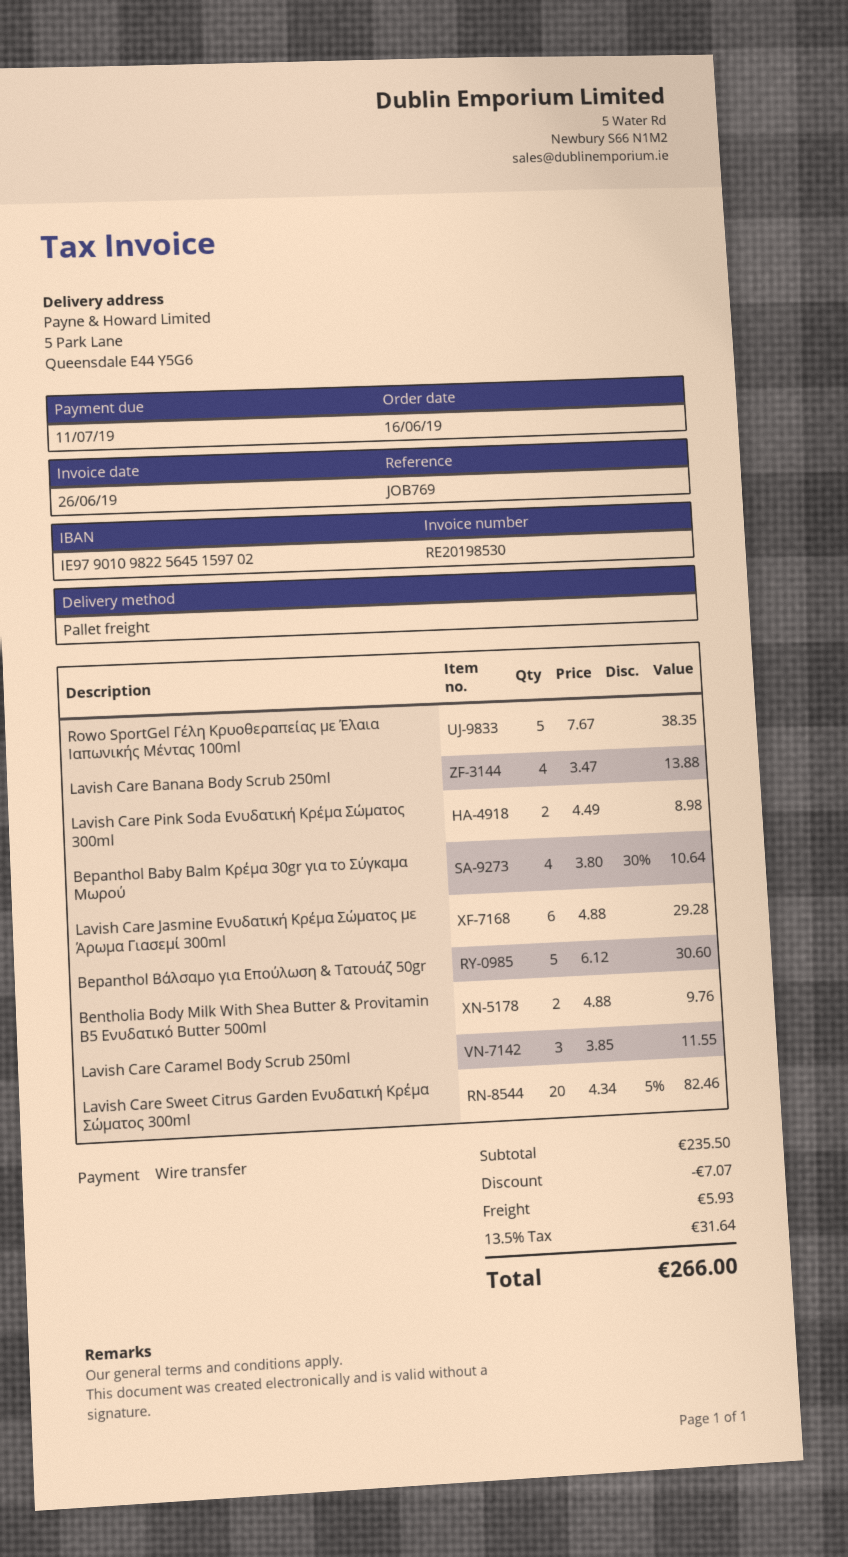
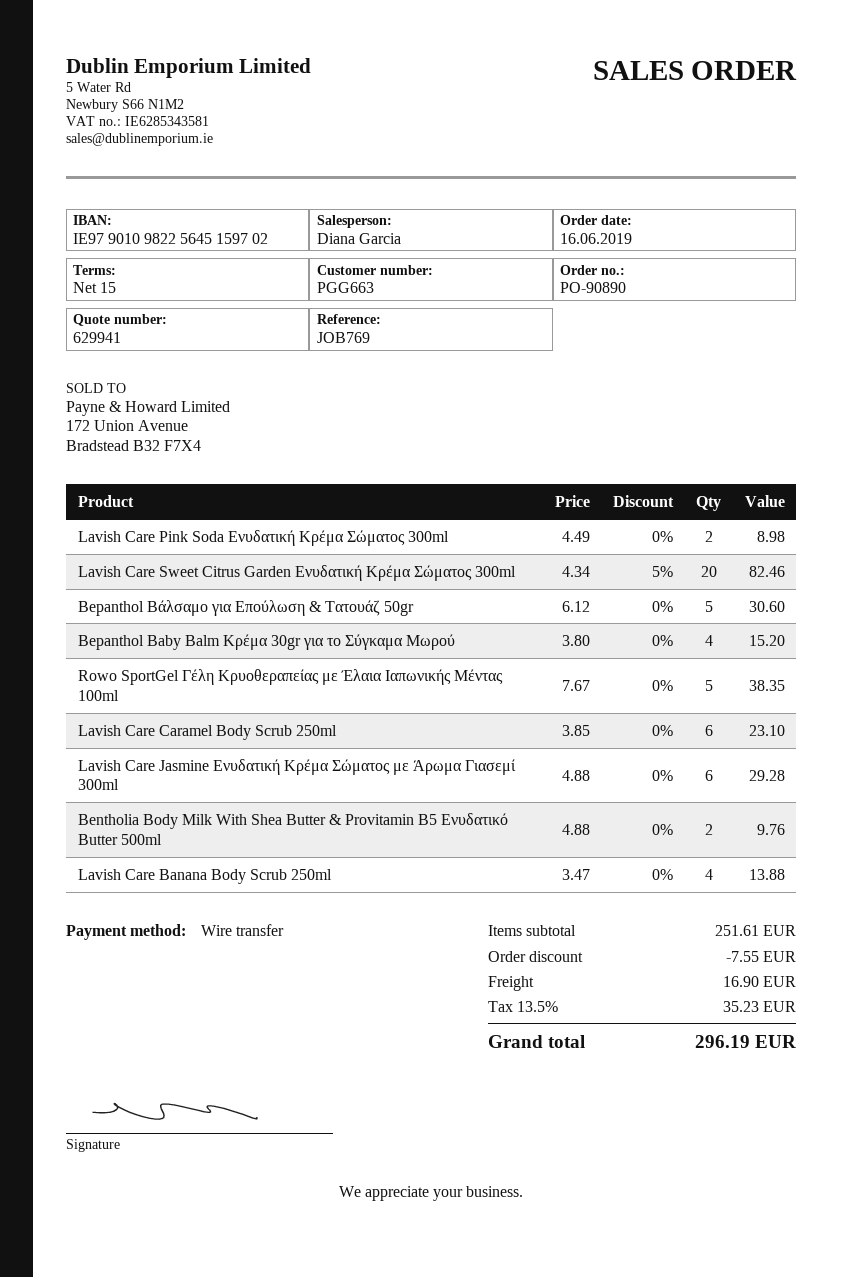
Bepanthol Baby Balm Κρέμα 30gr για το Σύγκαμα Μωρού: 4 x 3.80 - 30% = 10.64 -> 4 x 3.80 = 15.20
Lavish Care Caramel Body Scrub 250ml: 3 x 3.85 = 11.55 -> 6 x 3.85 = 23.10
subtotal: 235.50 -> 251.61
discount: 7.07 -> 7.55
shipping: 5.93 -> 16.90
tax: 13.5% = 31.64 -> 13.5% = 35.23
total: 266.00 -> 296.19

